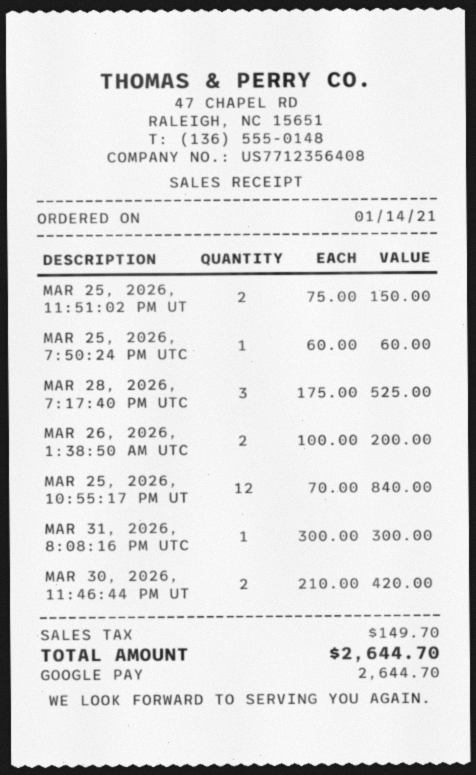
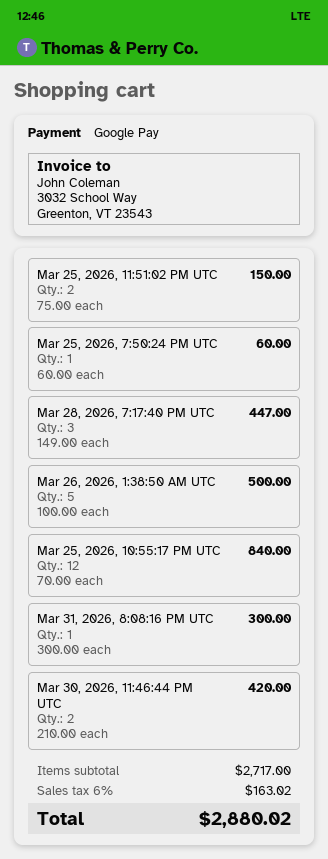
MAR 28, 2026, 7:17:40 PM UTC: 3 x 175.00 = 525.00 -> 3 x 149.00 = 447.00
MAR 26, 2026, 1:38:50 AM UTC: 2 x 100.00 = 200.00 -> 5 x 100.00 = 500.00
tax: 149.70 -> 163.02
total: 2644.70 -> 2880.02

